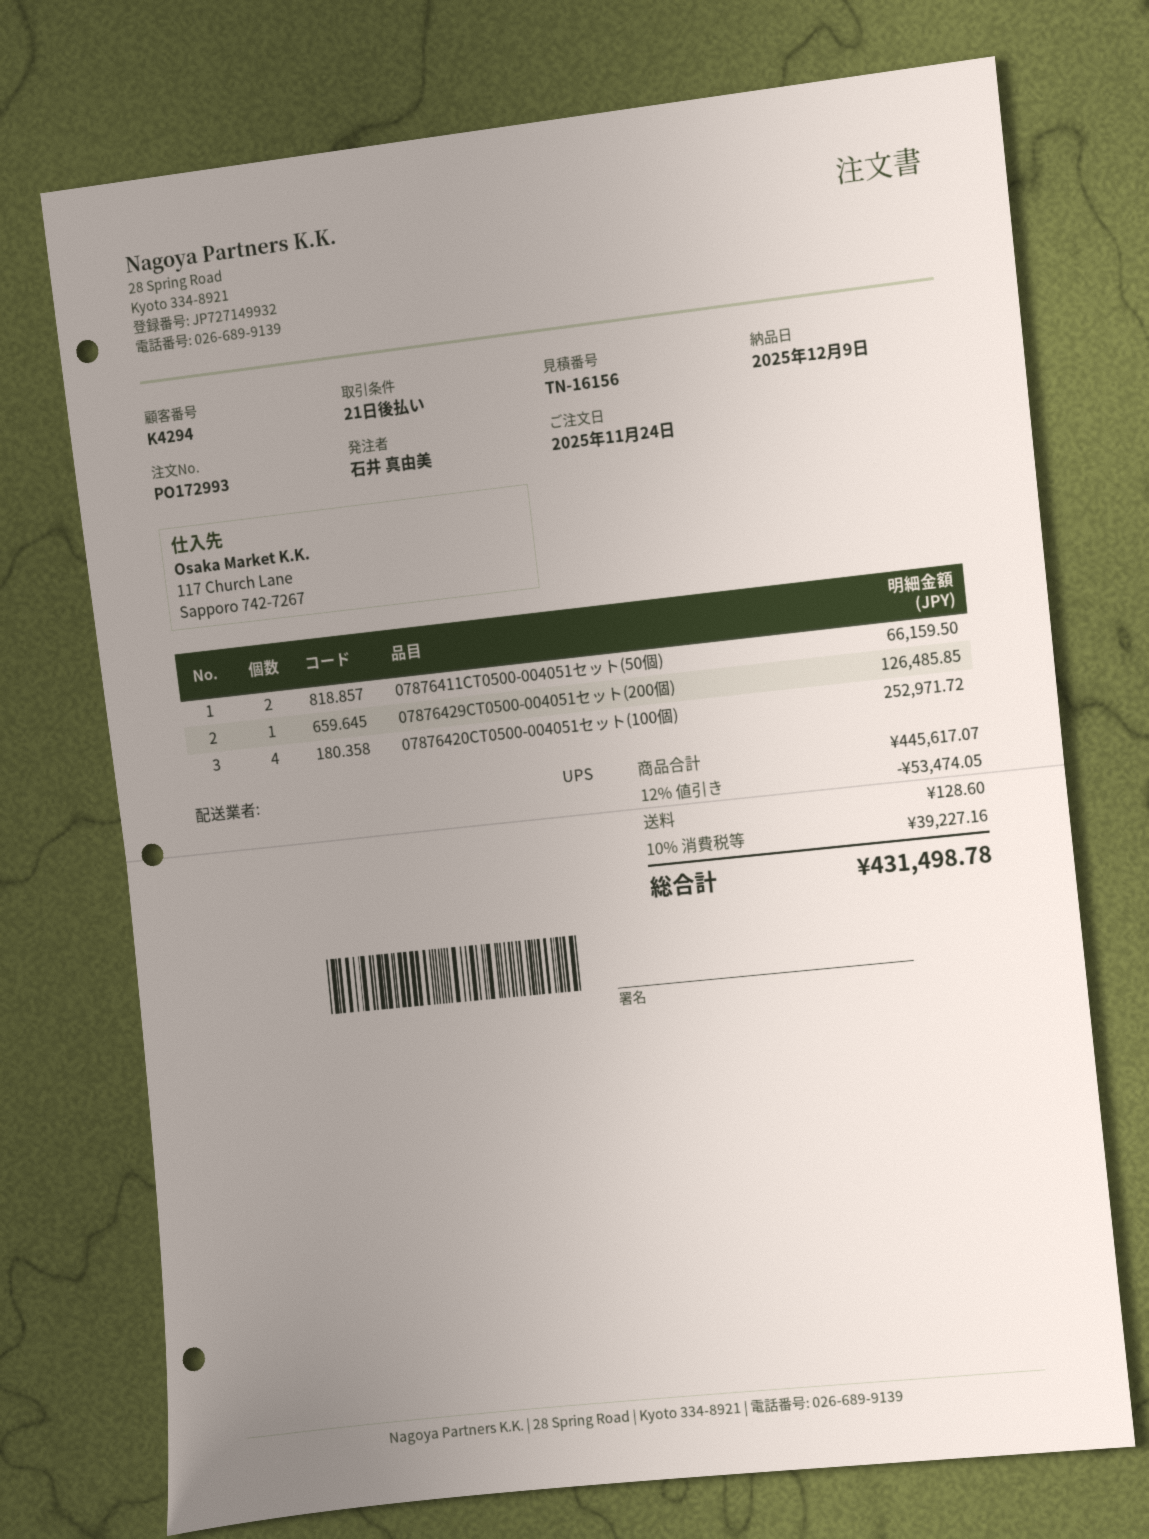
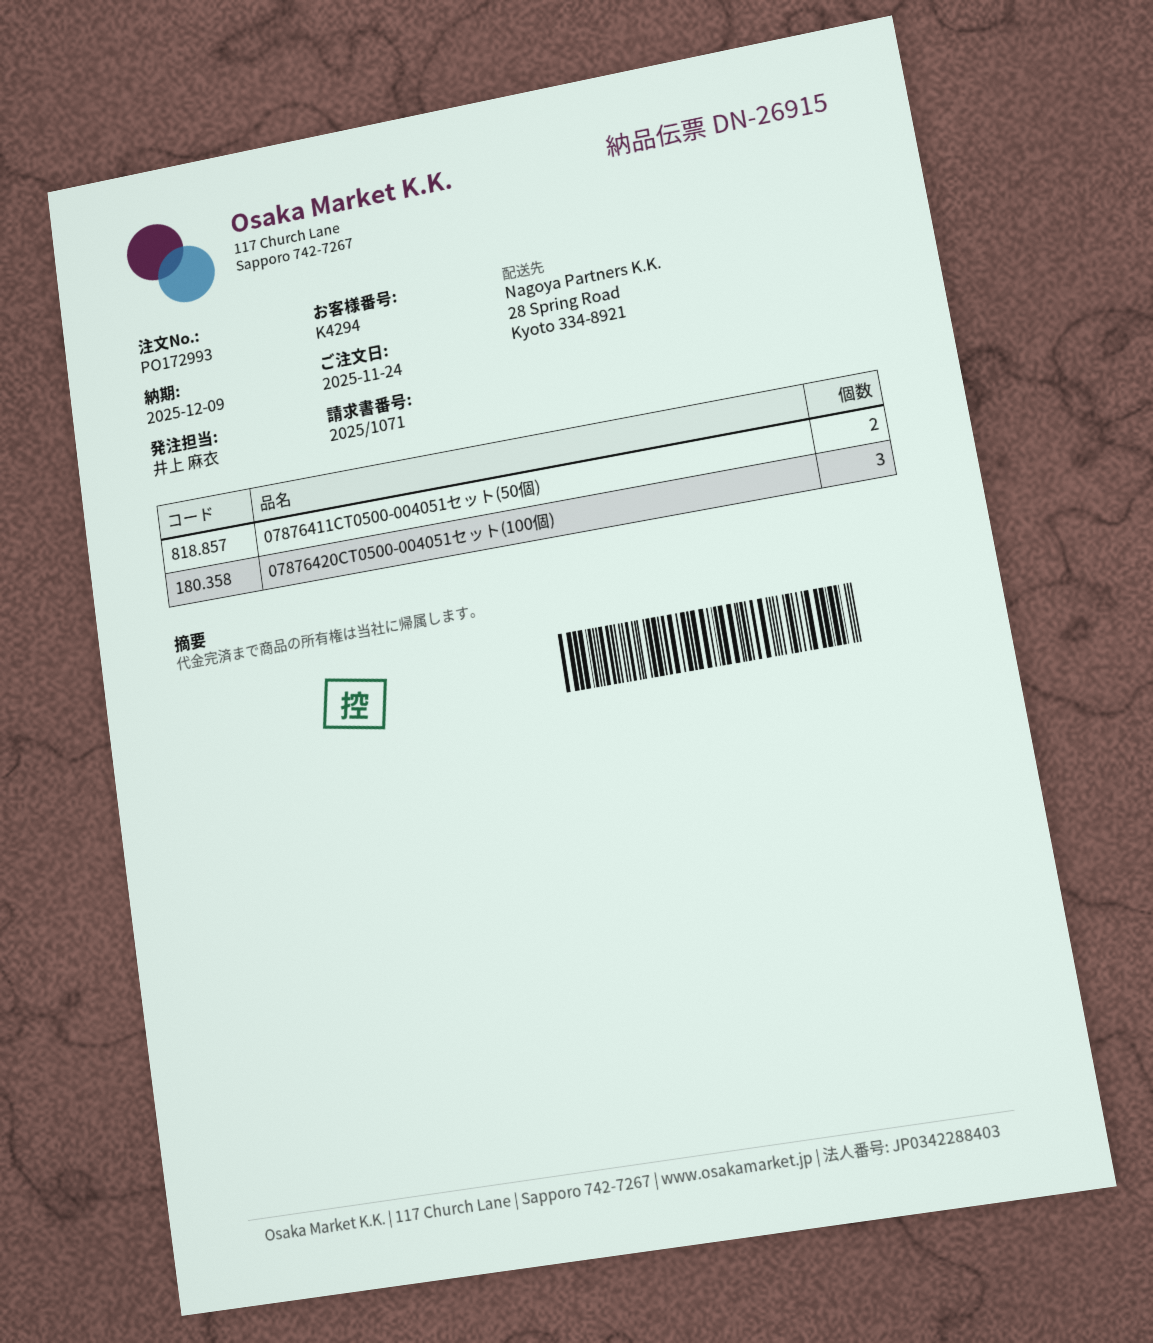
ordered by: 石井 真由美 -> 井上 麻衣
07876429CT0500-004051セット(200個): 1 -> none
07876420CT0500-004051セット(100個): 4 -> 3

